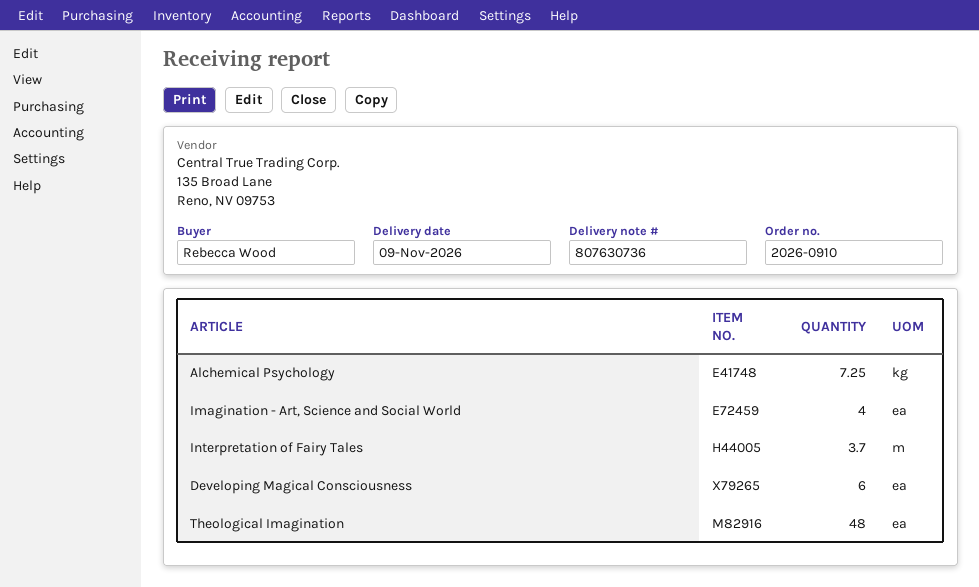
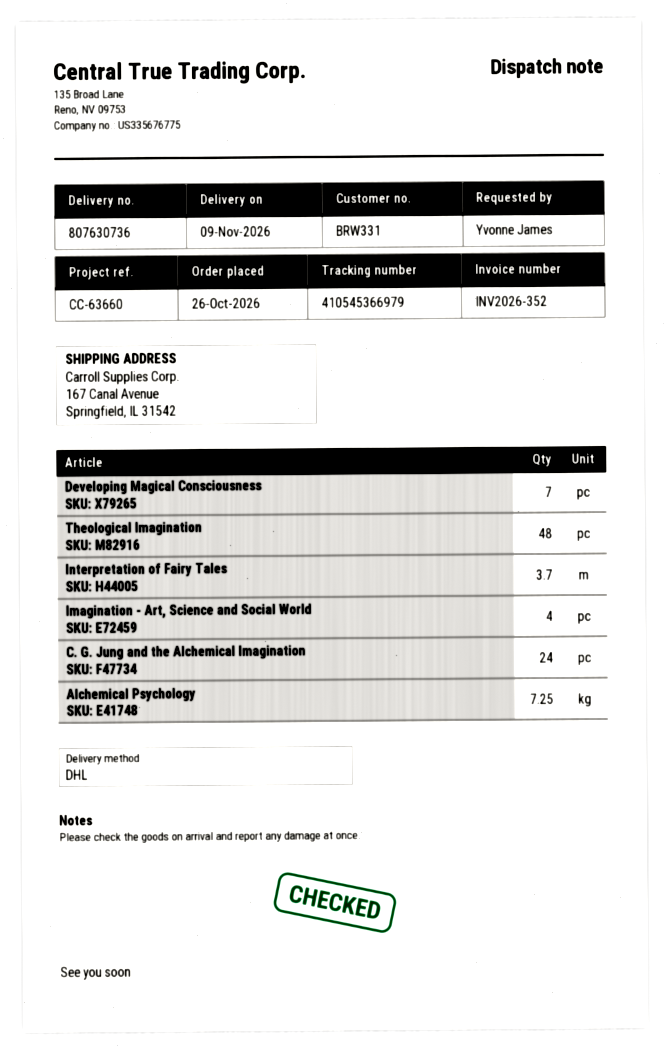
ordered by: Rebecca Wood -> Yvonne James
Developing Magical Consciousness: 6 -> 7
C. G. Jung and the Alchemical Imagination: none -> 24

